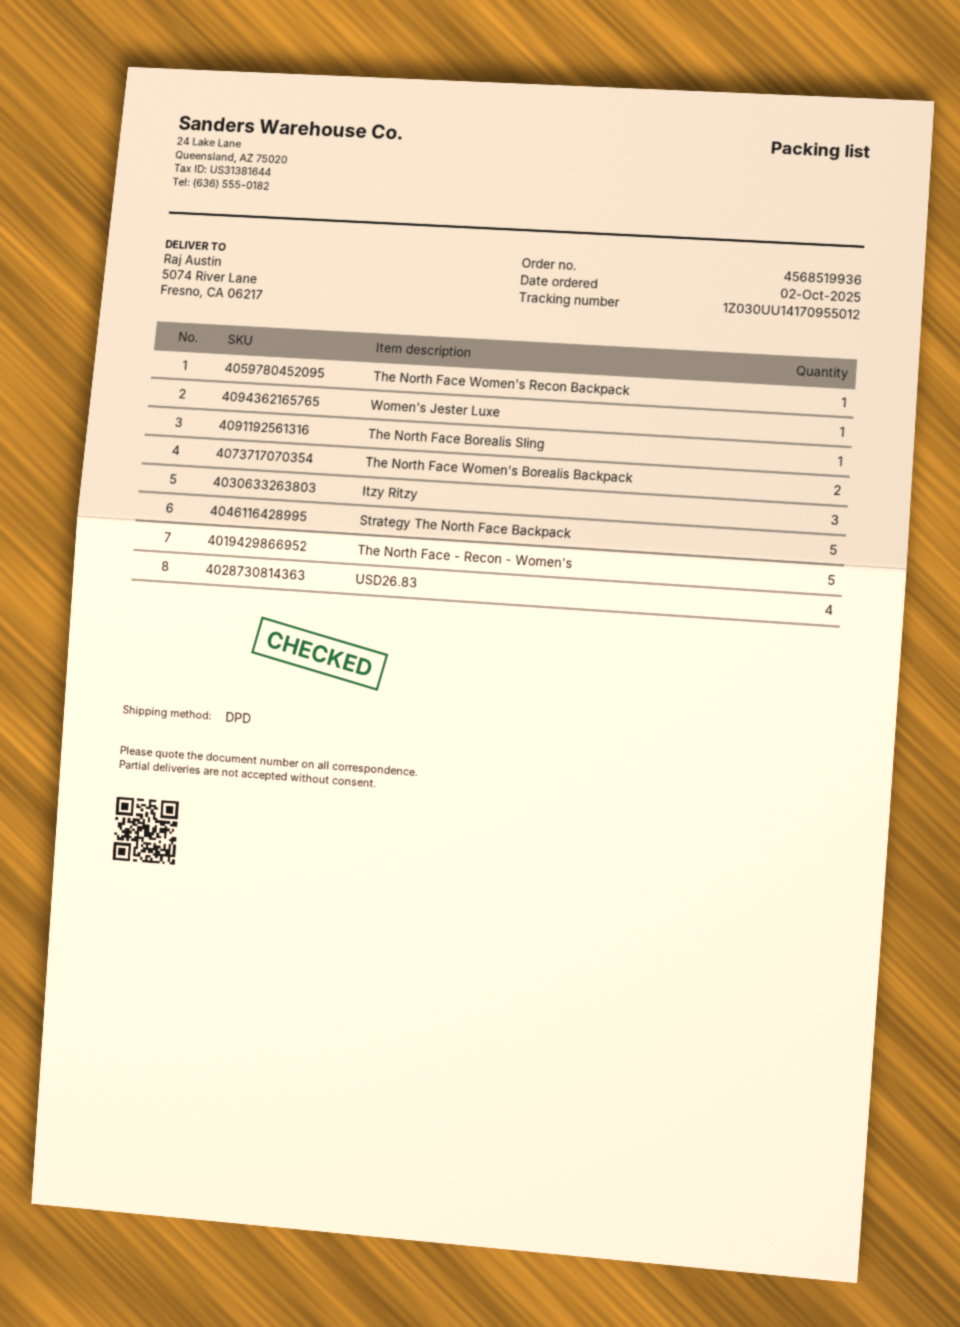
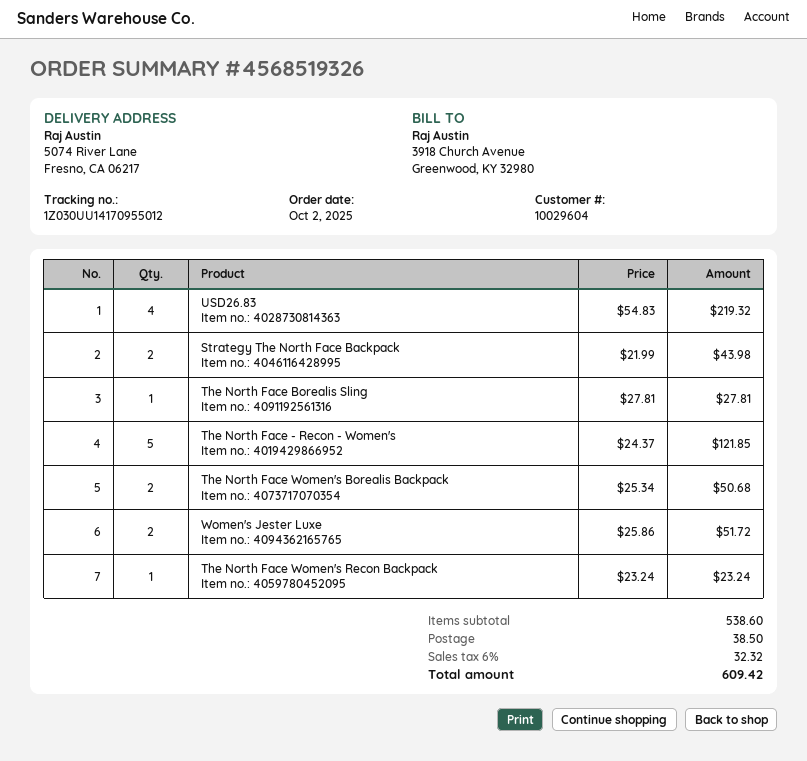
order number: 4568519936 -> 4568519326
Women's Jester Luxe: 1 -> 2
Itzy Ritzy: 3 -> none
Strategy The North Face Backpack: 5 -> 2

